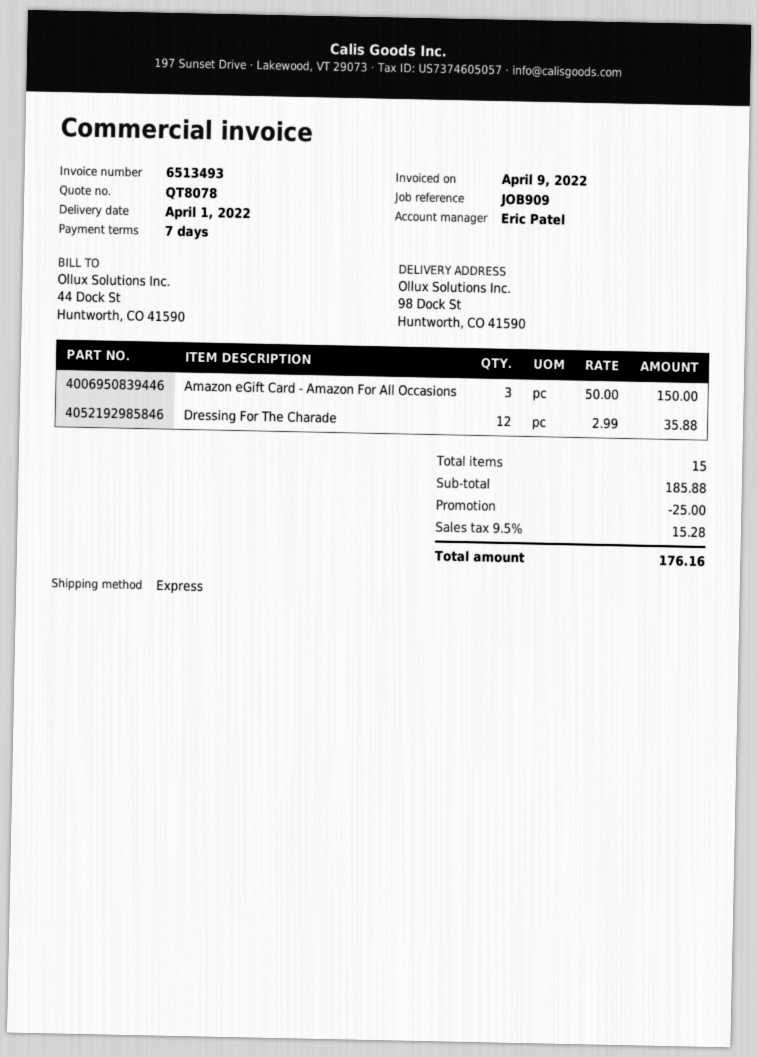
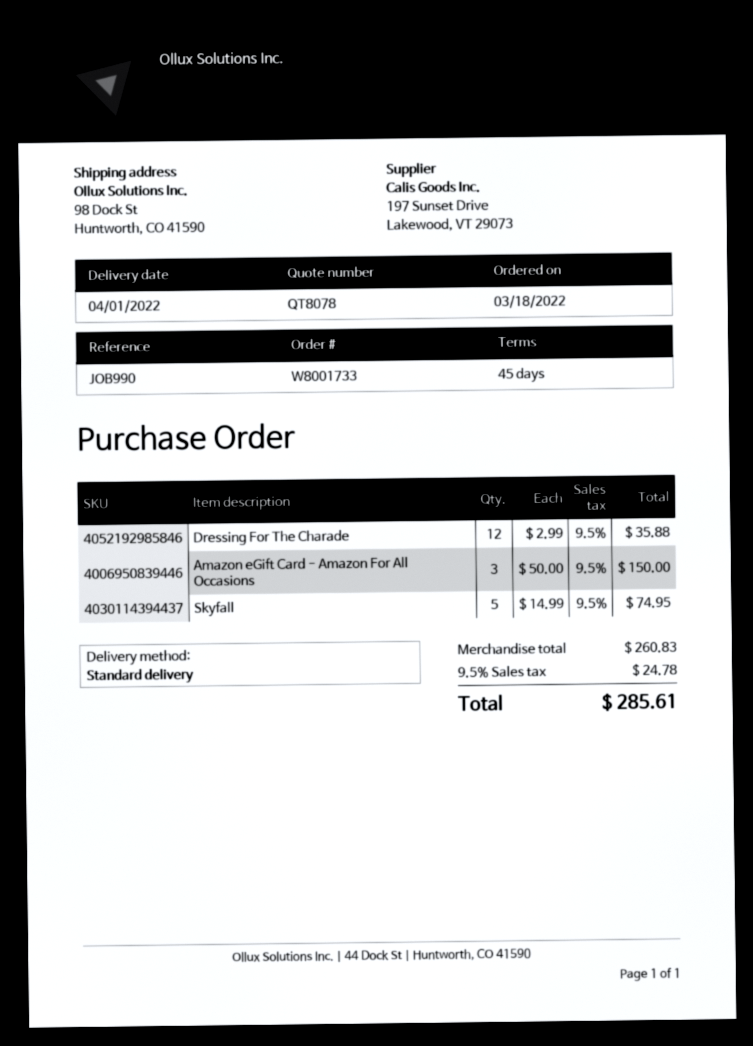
payment terms: 7 days -> 45 days
reference: JOB909 -> JOB990
shipping method: express -> standard
Skyfall: none -> 5 x 14.99 = 74.95
subtotal: 185.88 -> 260.83
discount: 25.00 -> none
tax: 9.5% = 15.28 -> 9.5% = 24.78
total: 176.16 -> 285.61

